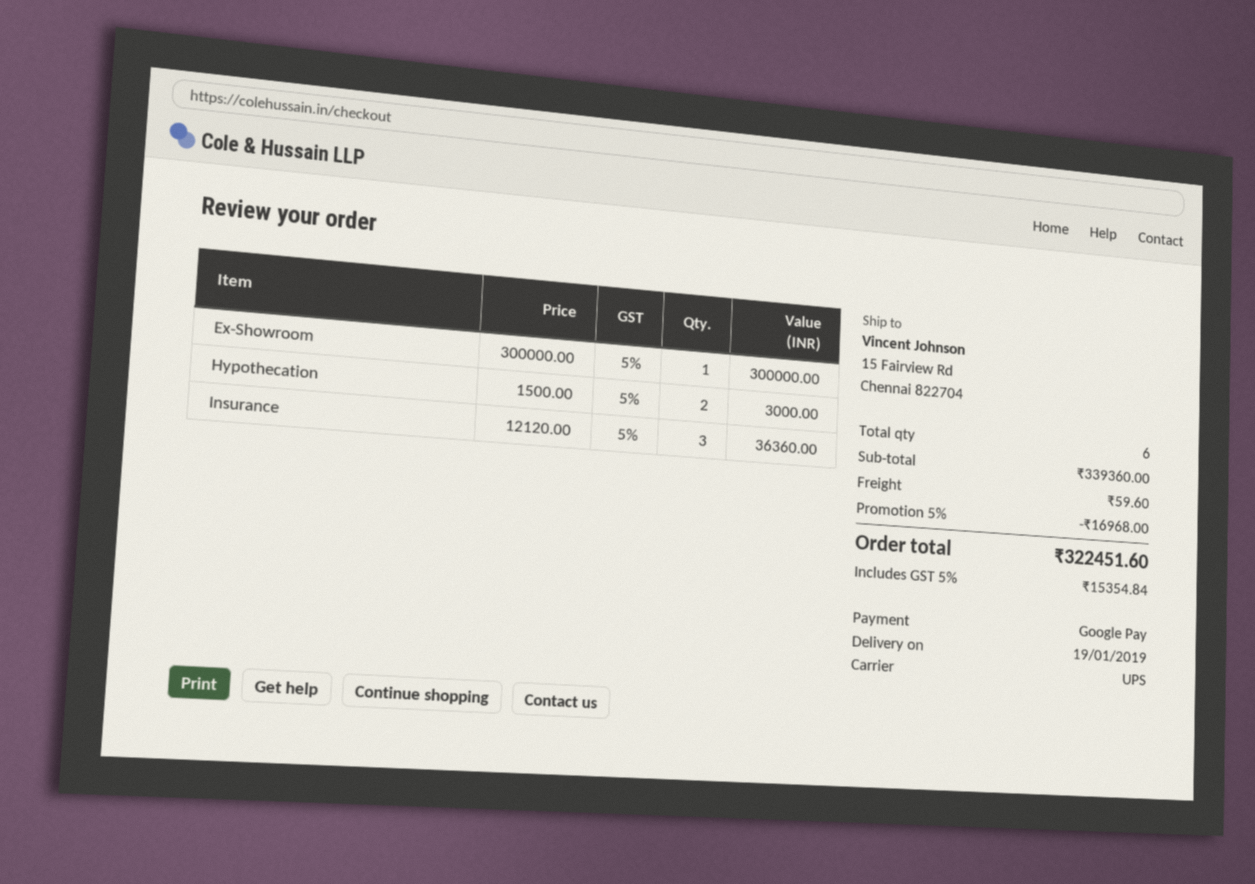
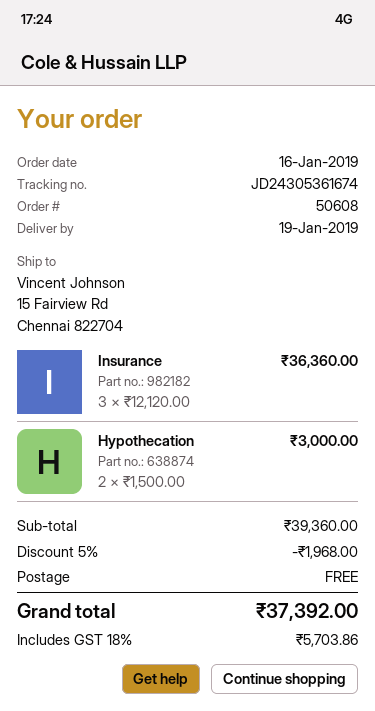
Ex-Showroom: 1 x 300000.00 = 300000.00 -> none
subtotal: 339360.00 -> 39360.00
discount: 5% = 16968.00 -> 5% = 1968.00
shipping: 59.60 -> 0.00
tax: 5% = 15354.84 -> 18% = 5703.86
total: 322451.60 -> 37392.00

